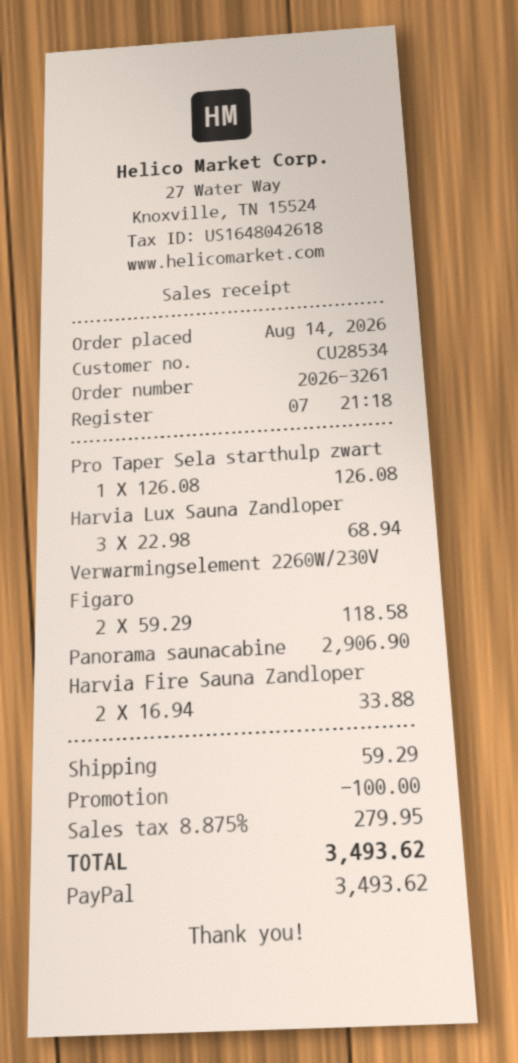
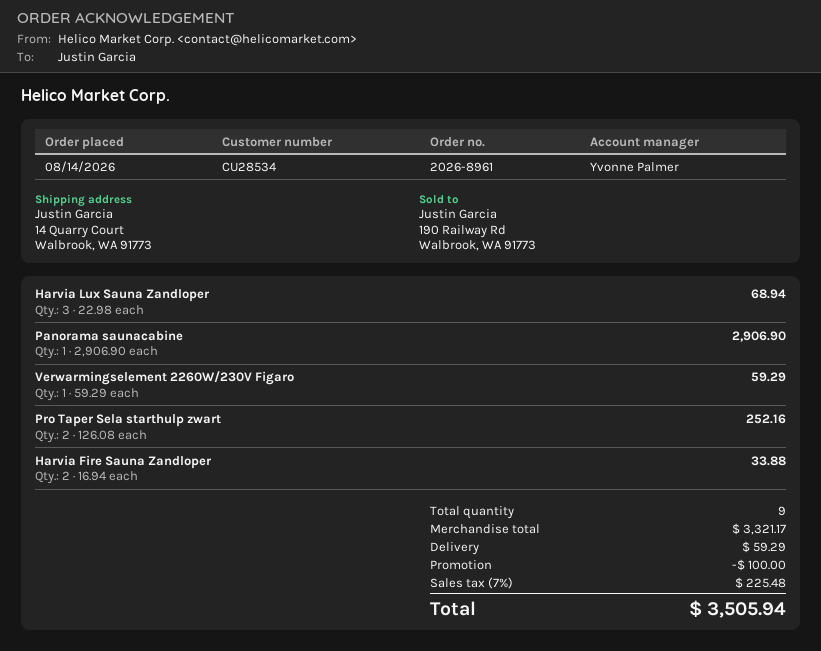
order number: 2026-3261 -> 2026-8961
Pro Taper Sela starthulp zwart: 1 x 126.08 = 126.08 -> 2 x 126.08 = 252.16
Verwarmingselement 2260W/230V Figaro: 2 x 59.29 = 118.58 -> 1 x 59.29 = 59.29
tax: 8.875% = 279.95 -> 7% = 225.48
total: 3493.62 -> 3505.94

